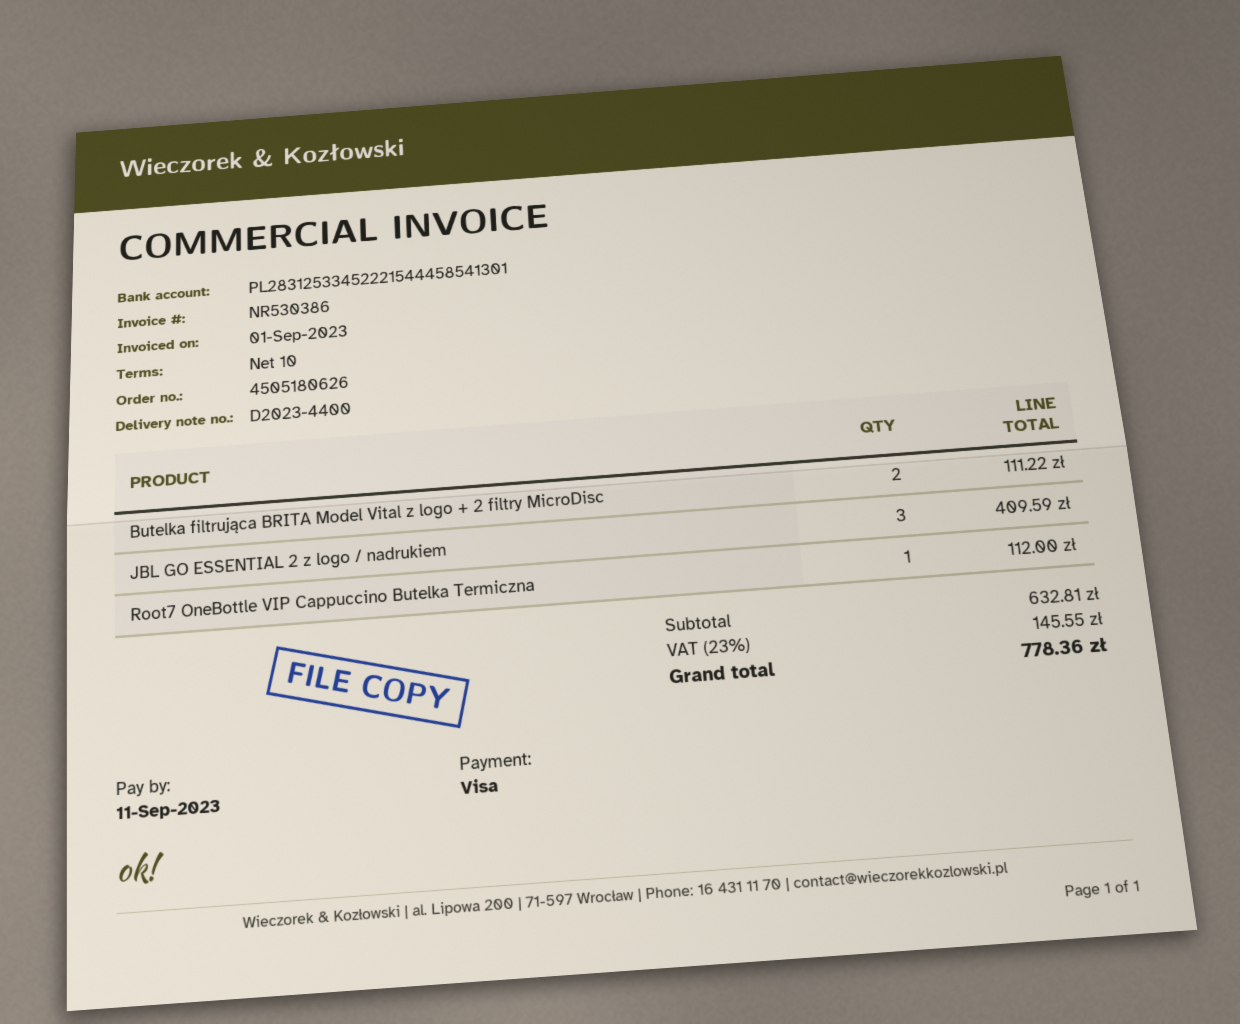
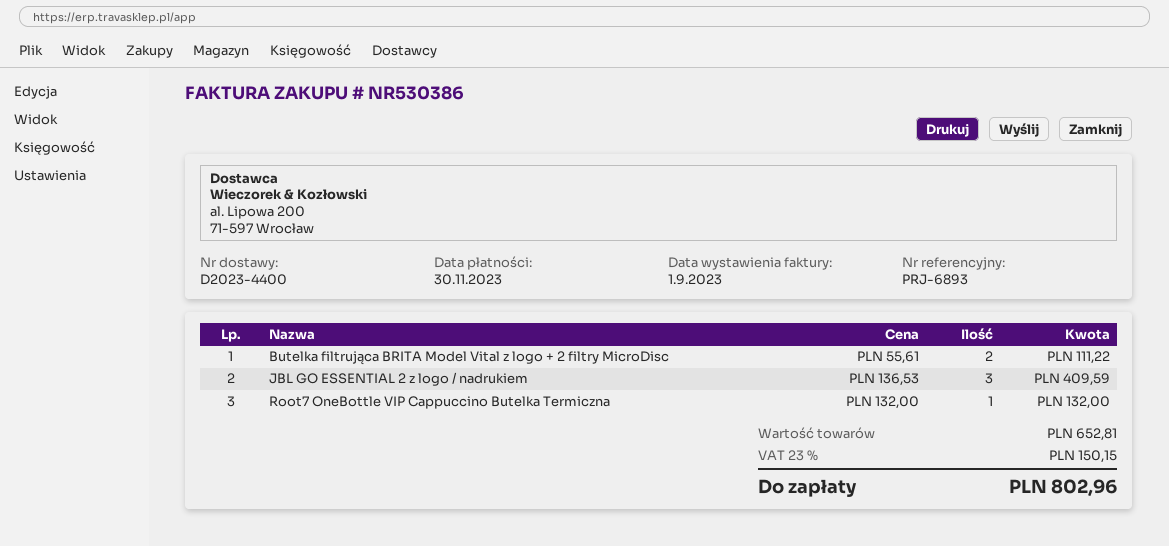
due date: 2023-09-11 -> 2023-11-30
Root7 OneBottle VIP Cappuccino Butelka Termiczna: 1 for 112.00 -> 1 for 132.00
subtotal: 632.81 -> 652.81
tax: 23% = 145.55 -> 23% = 150.15
total: 778.36 -> 802.96

